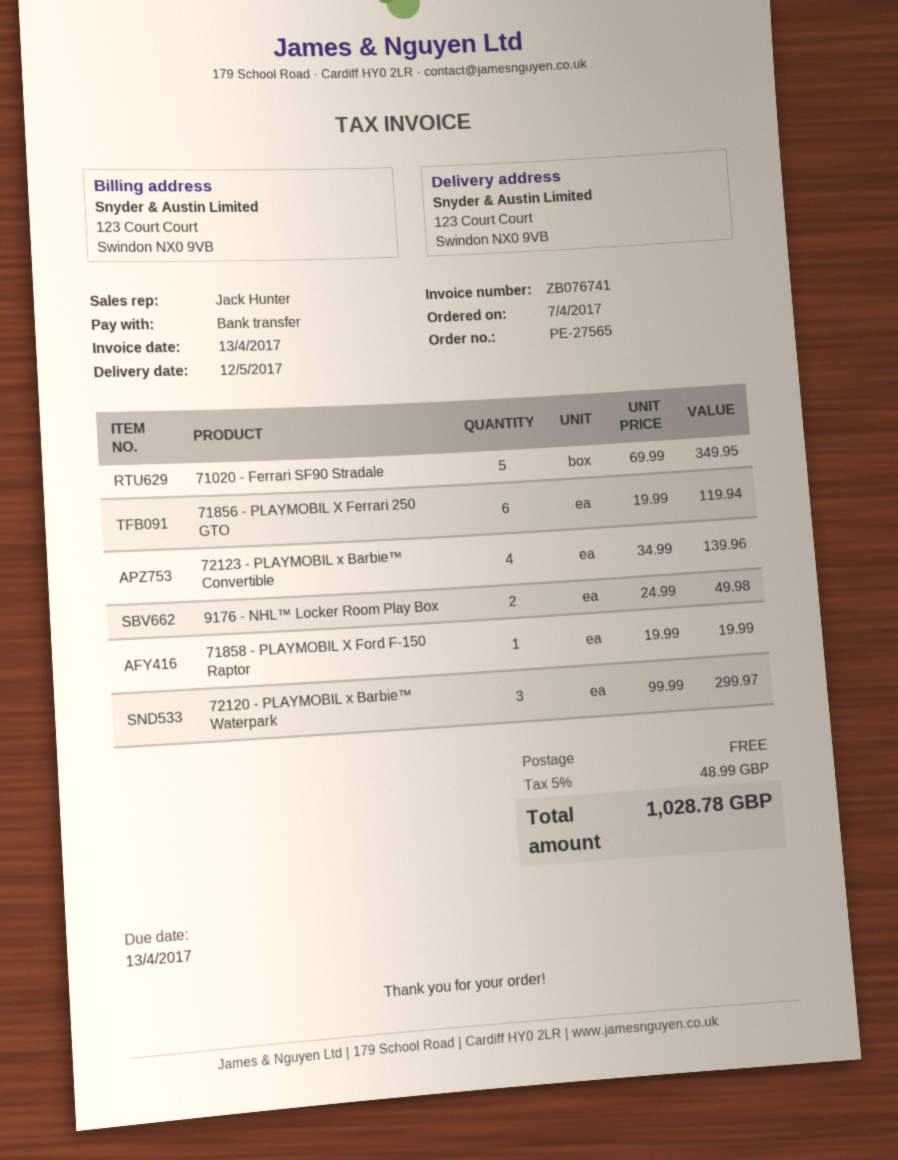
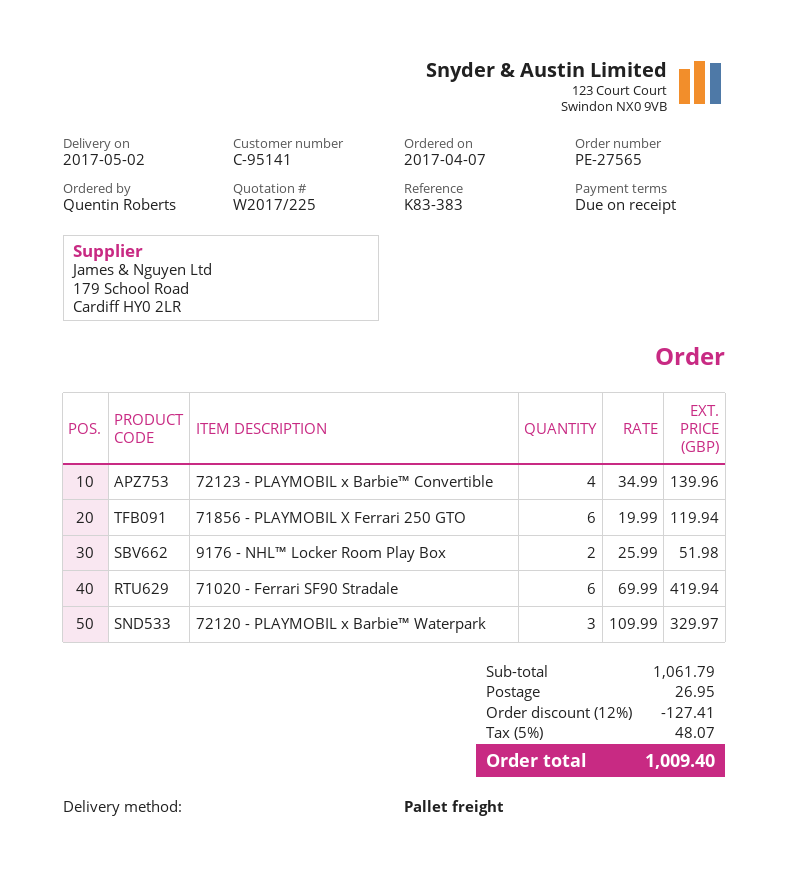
delivery date: 2017-05-12 -> 2017-05-02
71020 - Ferrari SF90 Stradale: 5 x 69.99 = 349.95 -> 6 x 69.99 = 419.94
9176 - NHL™ Locker Room Play Box: 2 x 24.99 = 49.98 -> 2 x 25.99 = 51.98
71858 - PLAYMOBIL X Ford F-150 Raptor: 1 x 19.99 = 19.99 -> none
72120 - PLAYMOBIL x Barbie™ Waterpark: 3 x 99.99 = 299.97 -> 3 x 109.99 = 329.97
discount: none -> 12% = 127.41
shipping: 0.00 -> 26.95
tax: 5% = 48.99 -> 5% = 48.07
total: 1028.78 -> 1009.40

